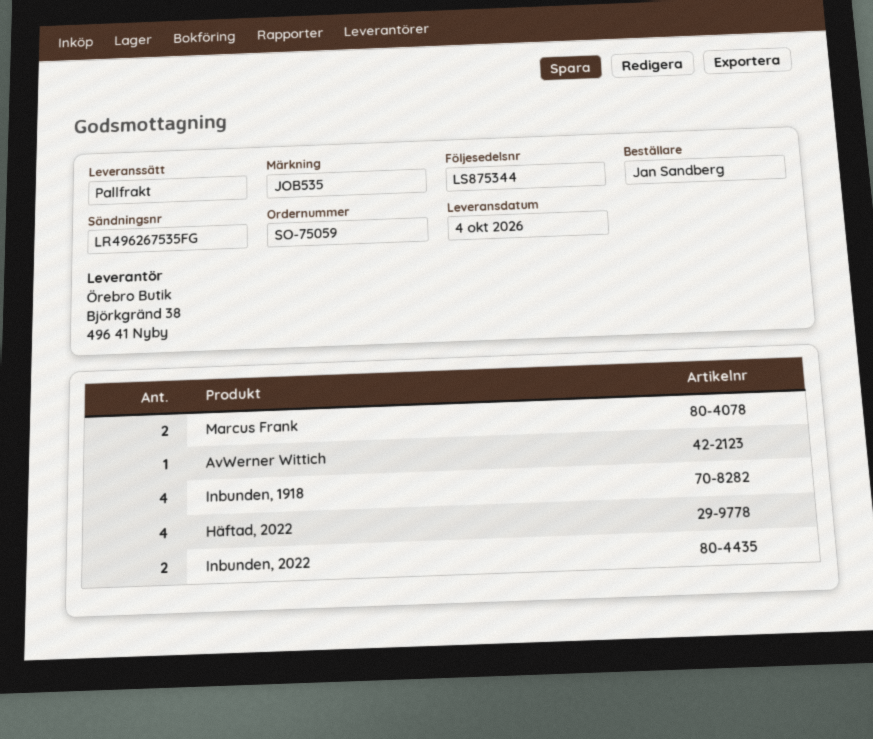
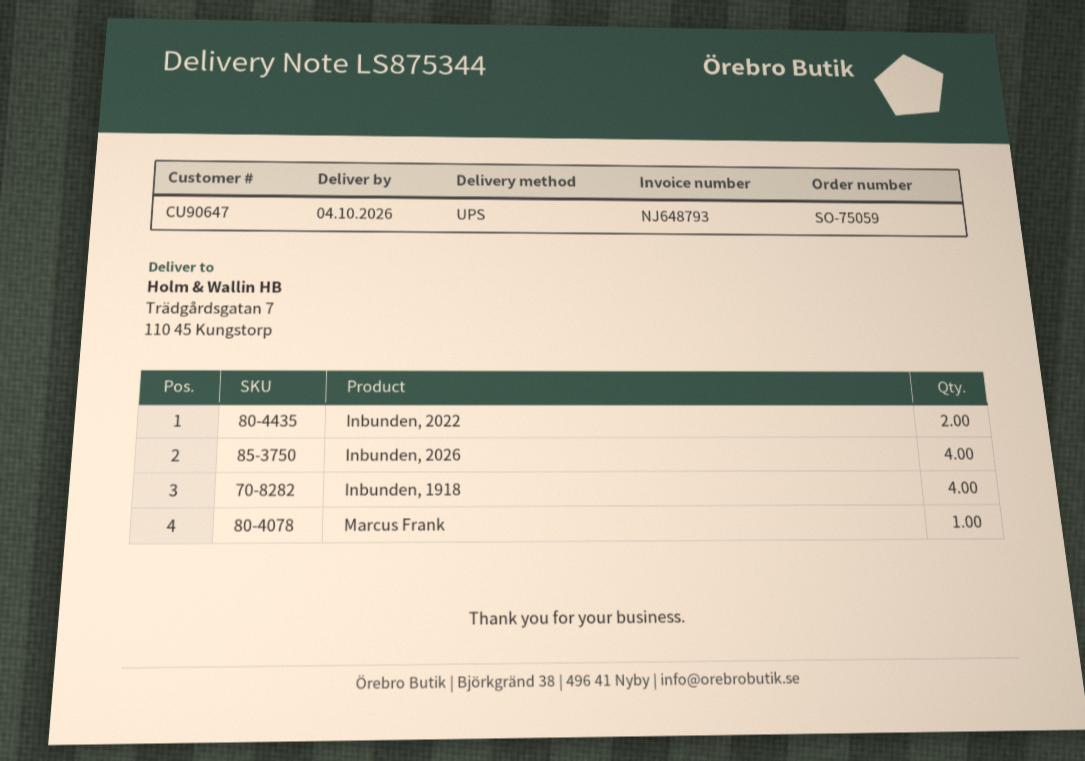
shipping method: pallet freight -> UPS
Marcus Frank: 2 -> 1
AvWerner Wittich: 1 -> none
Häftad, 2022: 4 -> none
Inbunden, 2026: none -> 4

